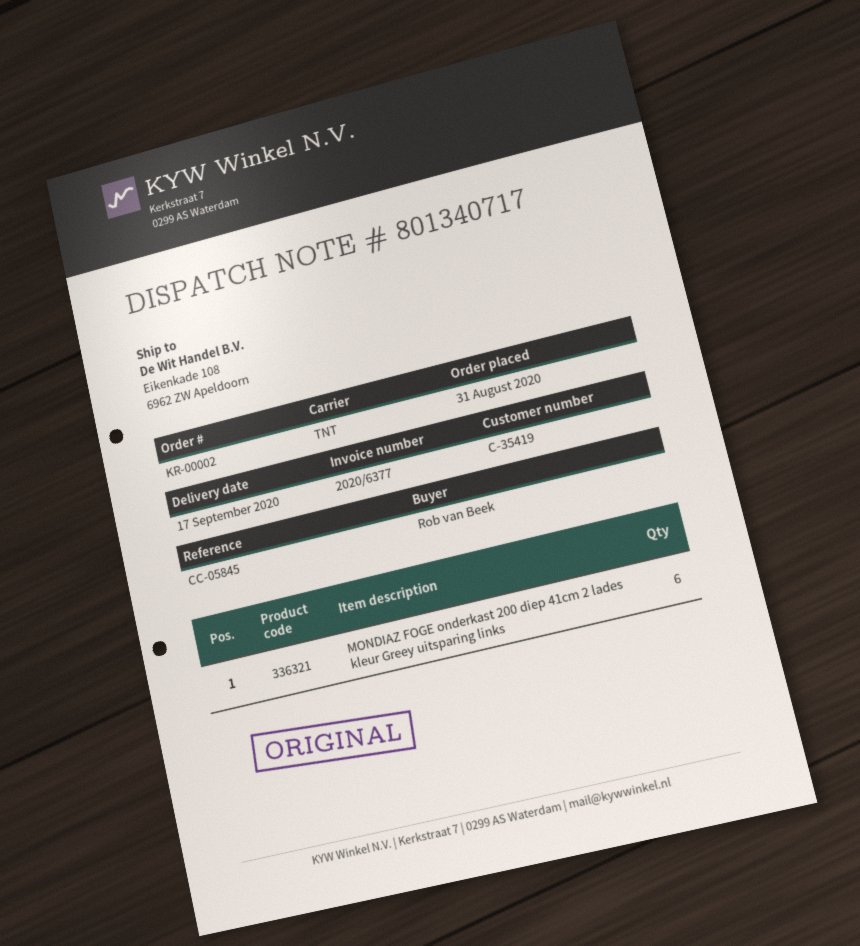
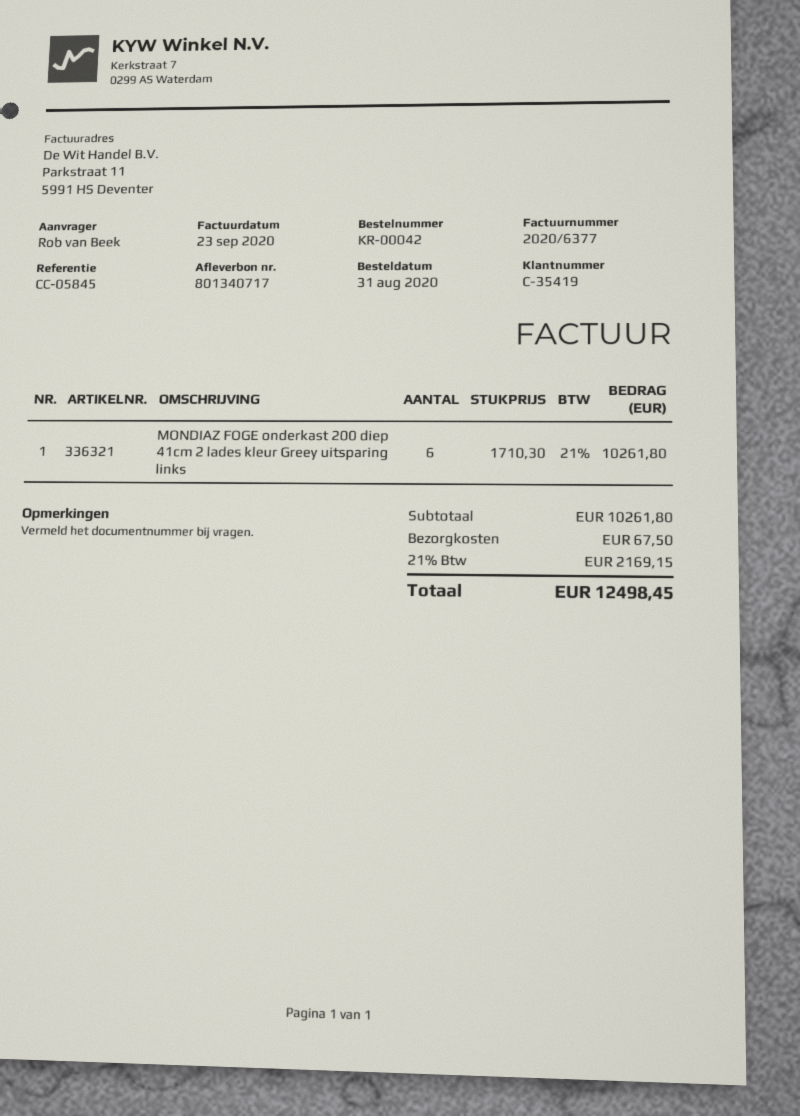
order number: KR-00002 -> KR-00042

